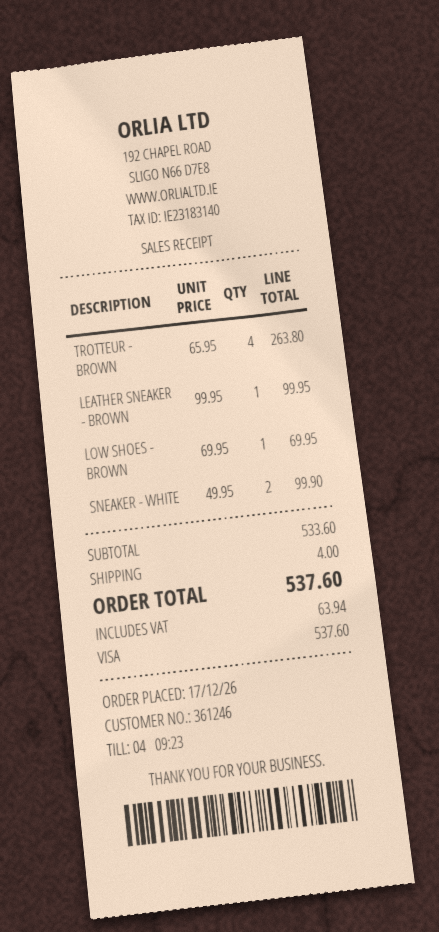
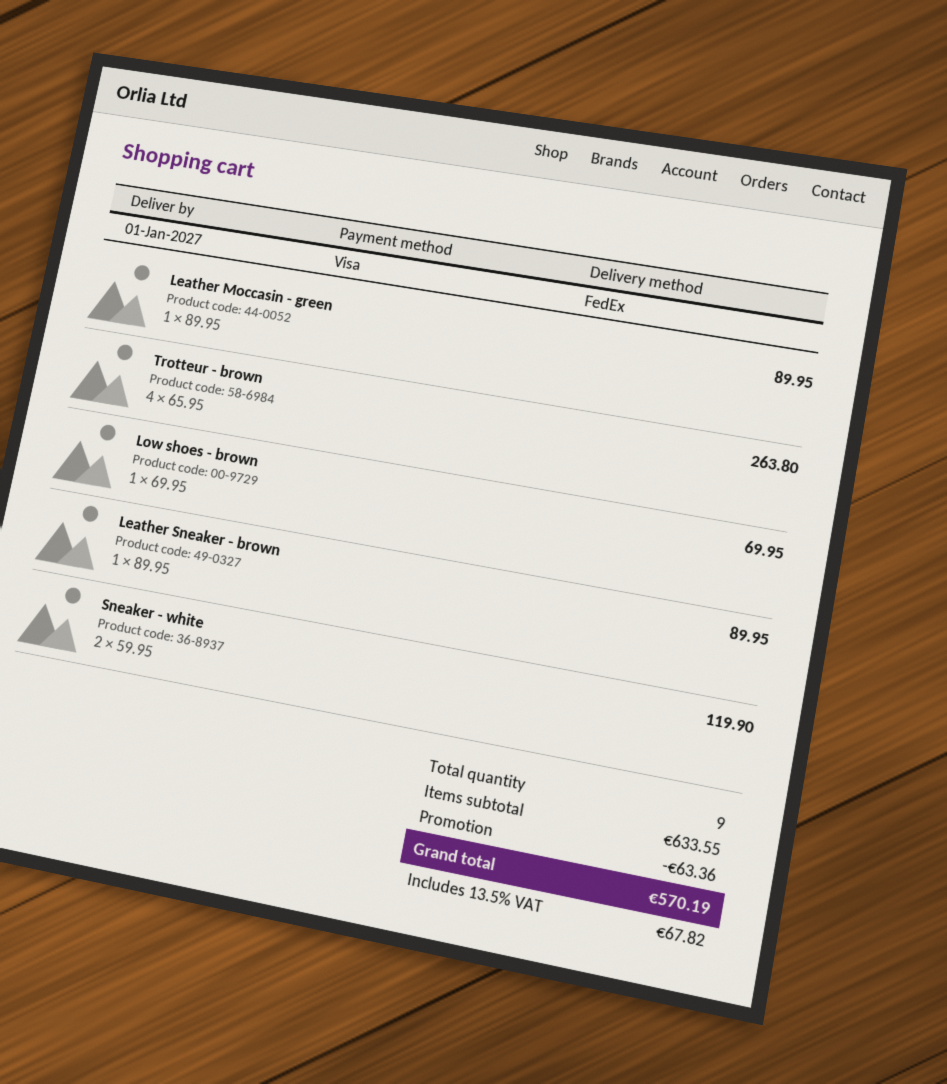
LEATHER SNEAKER - BROWN: 1 x 99.95 = 99.95 -> 1 x 89.95 = 89.95
SNEAKER - WHITE: 2 x 49.95 = 99.90 -> 2 x 59.95 = 119.90
Leather Moccasin - green: none -> 1 x 89.95 = 89.95
subtotal: 533.60 -> 633.55
discount: none -> 63.36
shipping: 4.00 -> none
tax: 63.94 -> 67.82
total: 537.60 -> 570.19

